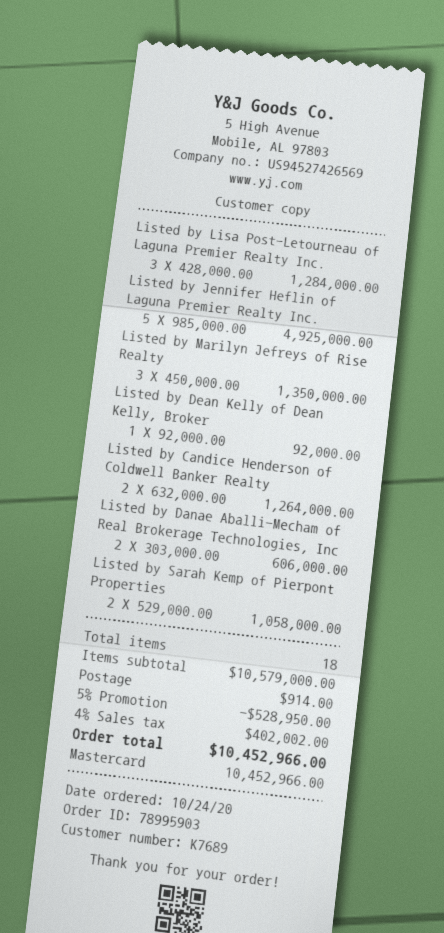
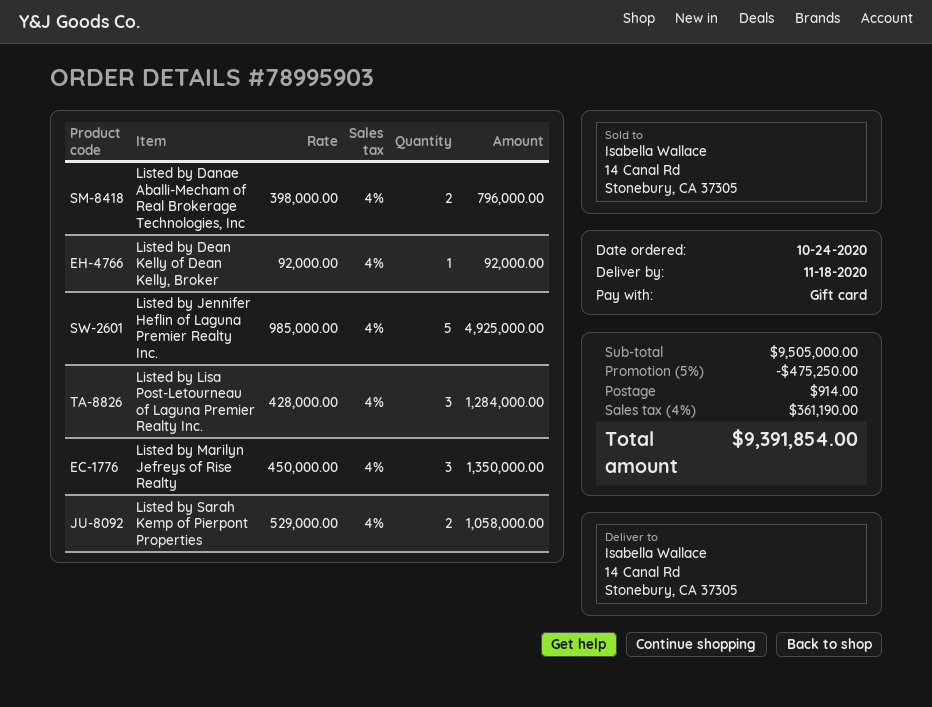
payment method: Mastercard -> gift card
Listed by Candice Henderson of Coldwell Banker Realty: 2 x 632000.00 = 1264000.00 -> none
Listed by Danae Aballi-Mecham of Real Brokerage Technologies, Inc: 2 x 303000.00 = 606000.00 -> 2 x 398000.00 = 796000.00
subtotal: 10579000.00 -> 9505000.00
discount: 5% = 528950.00 -> 5% = 475250.00
tax: 4% = 402002.00 -> 4% = 361190.00
total: 10452966.00 -> 9391854.00

